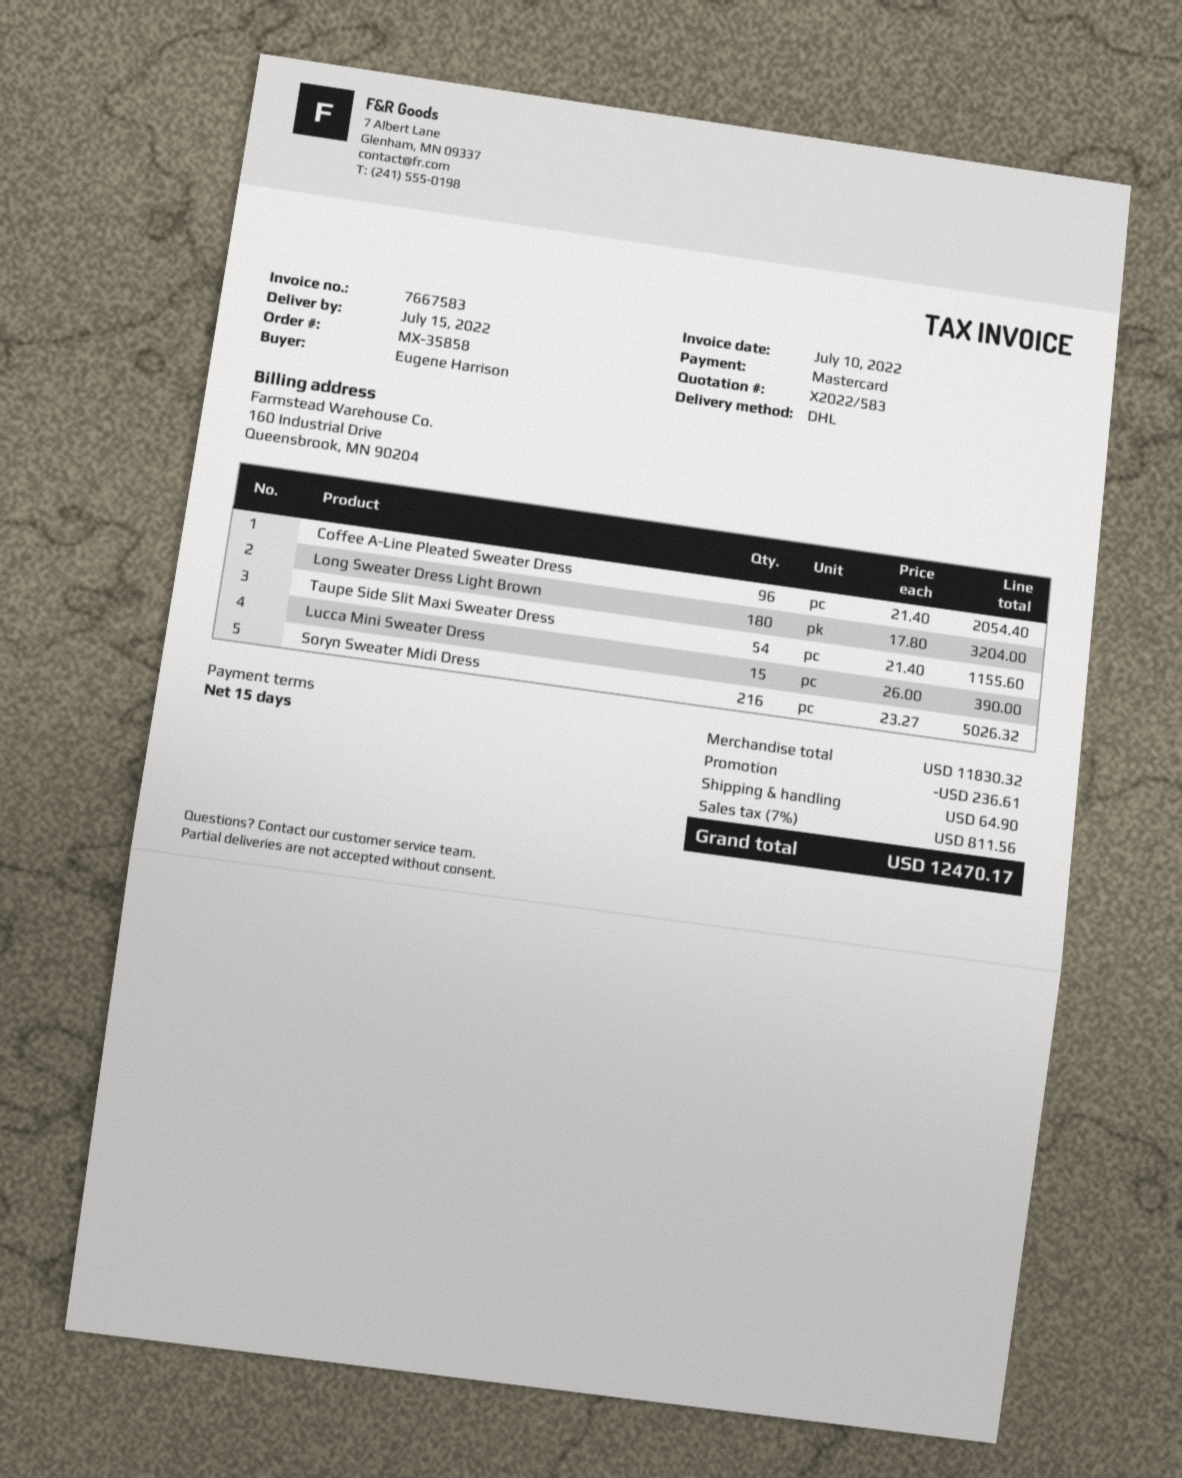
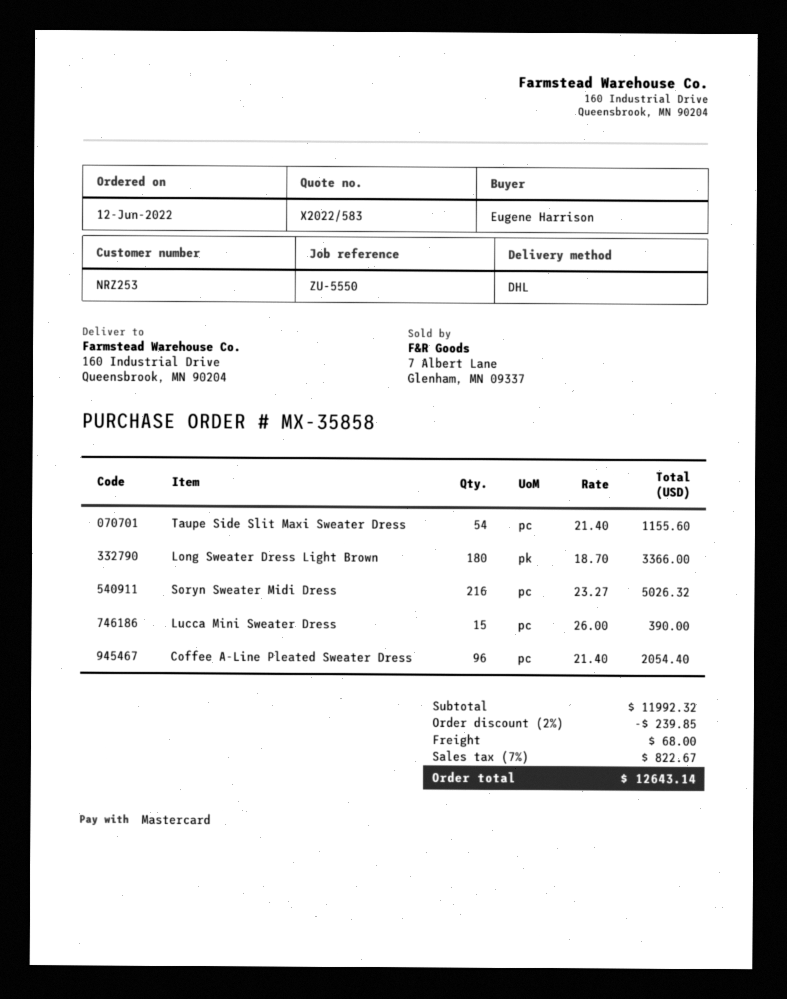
Long Sweater Dress Light Brown: 180 x 17.80 = 3204.00 -> 180 x 18.70 = 3366.00
subtotal: 11830.32 -> 11992.32
discount: 236.61 -> 239.85
shipping: 64.90 -> 68.00
tax: 7% = 811.56 -> 7% = 822.67
total: 12470.17 -> 12643.14

